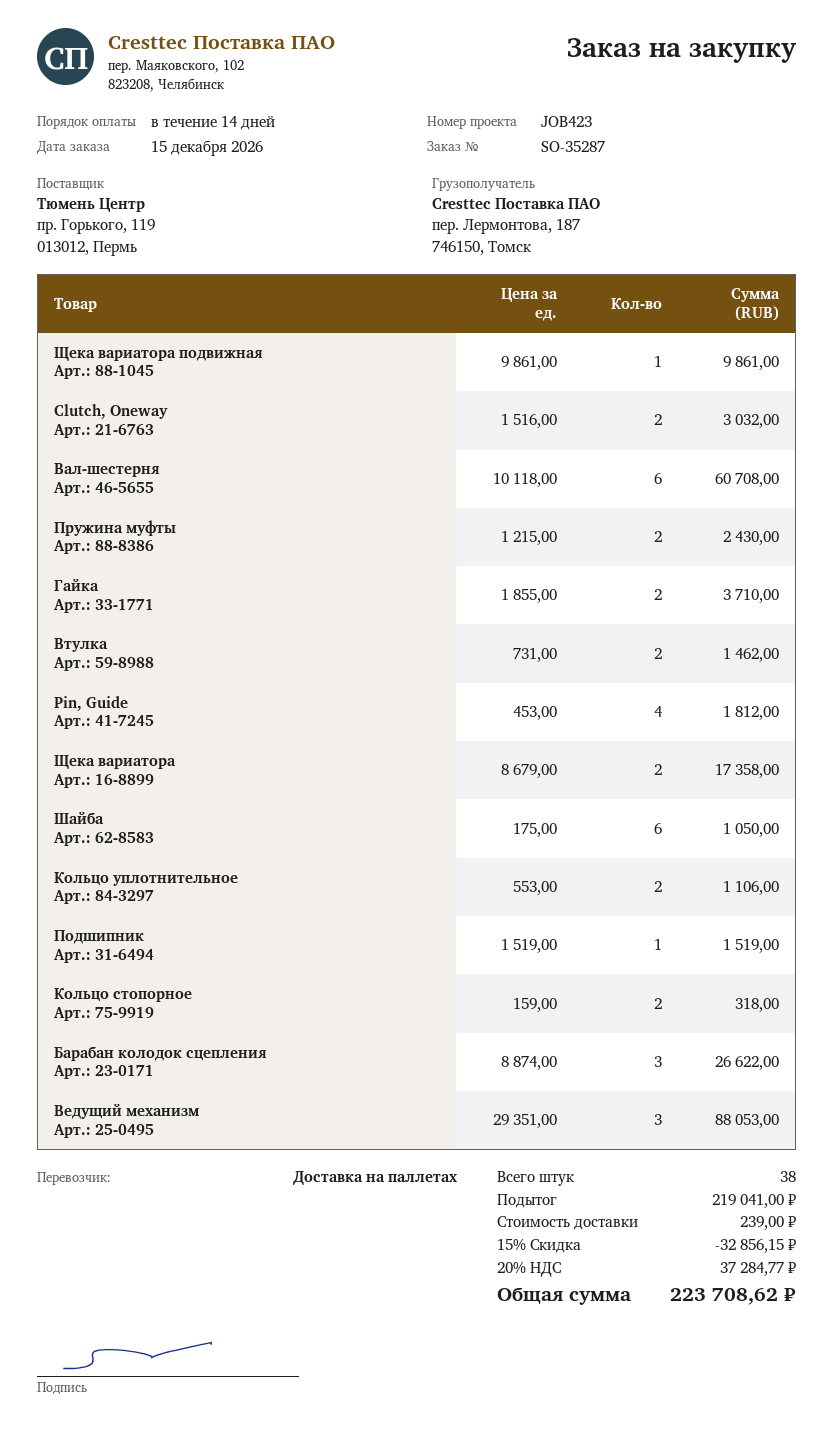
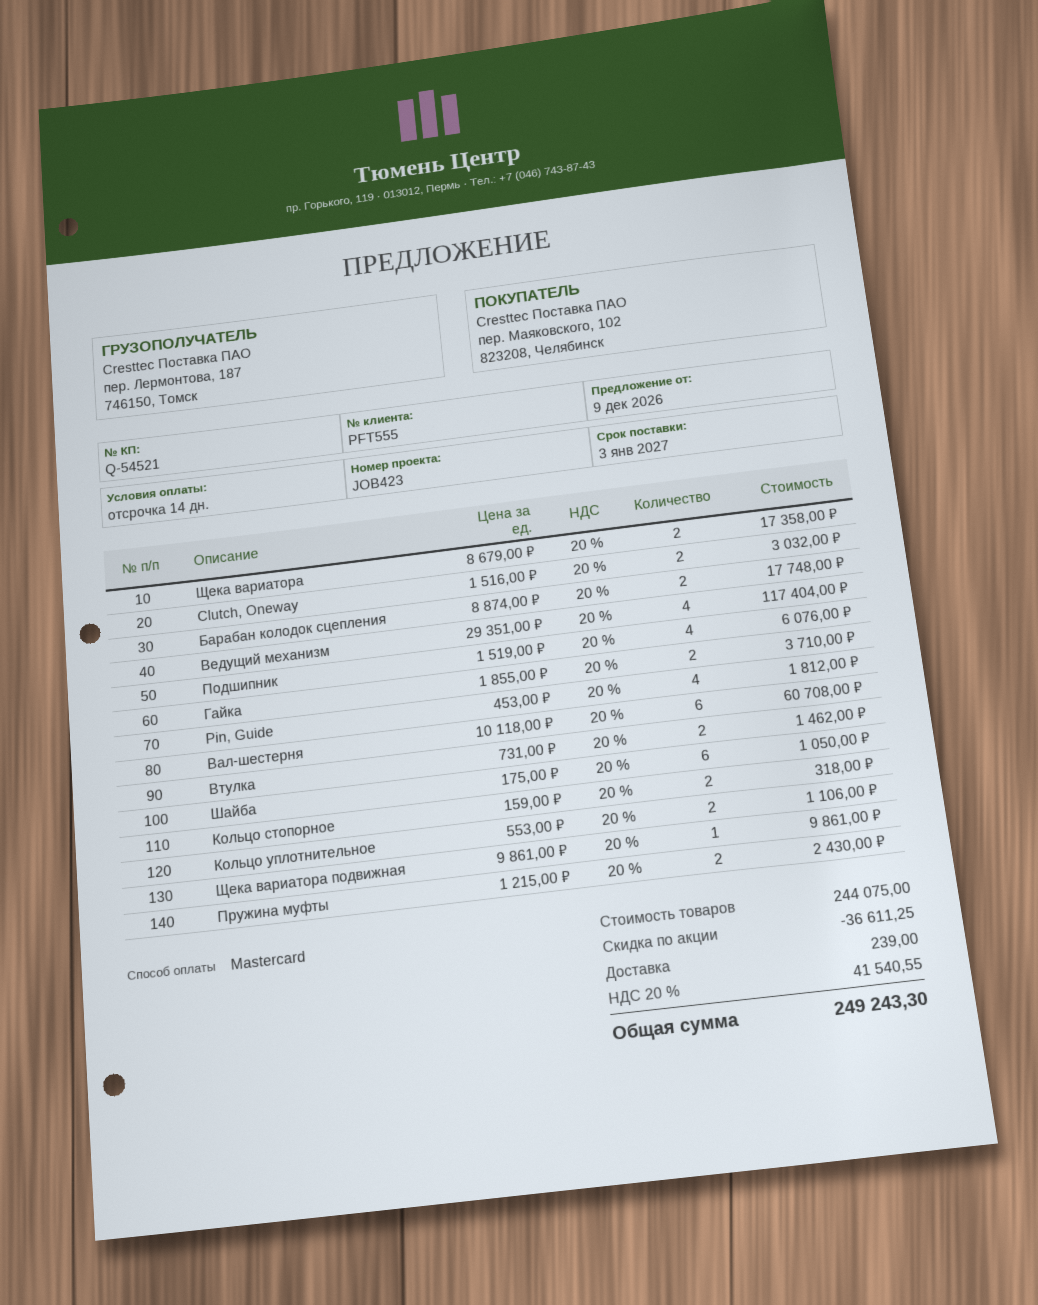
Подшипник: 1 x 1519.00 = 1519.00 -> 4 x 1519.00 = 6076.00
Барабан колодок сцепления: 3 x 8874.00 = 26622.00 -> 2 x 8874.00 = 17748.00
Ведущий механизм: 3 x 29351.00 = 88053.00 -> 4 x 29351.00 = 117404.00
subtotal: 219041.00 -> 244075.00
discount: 32856.15 -> 36611.25
tax: 20% = 37284.77 -> 20% = 41540.55
total: 223708.62 -> 249243.30

